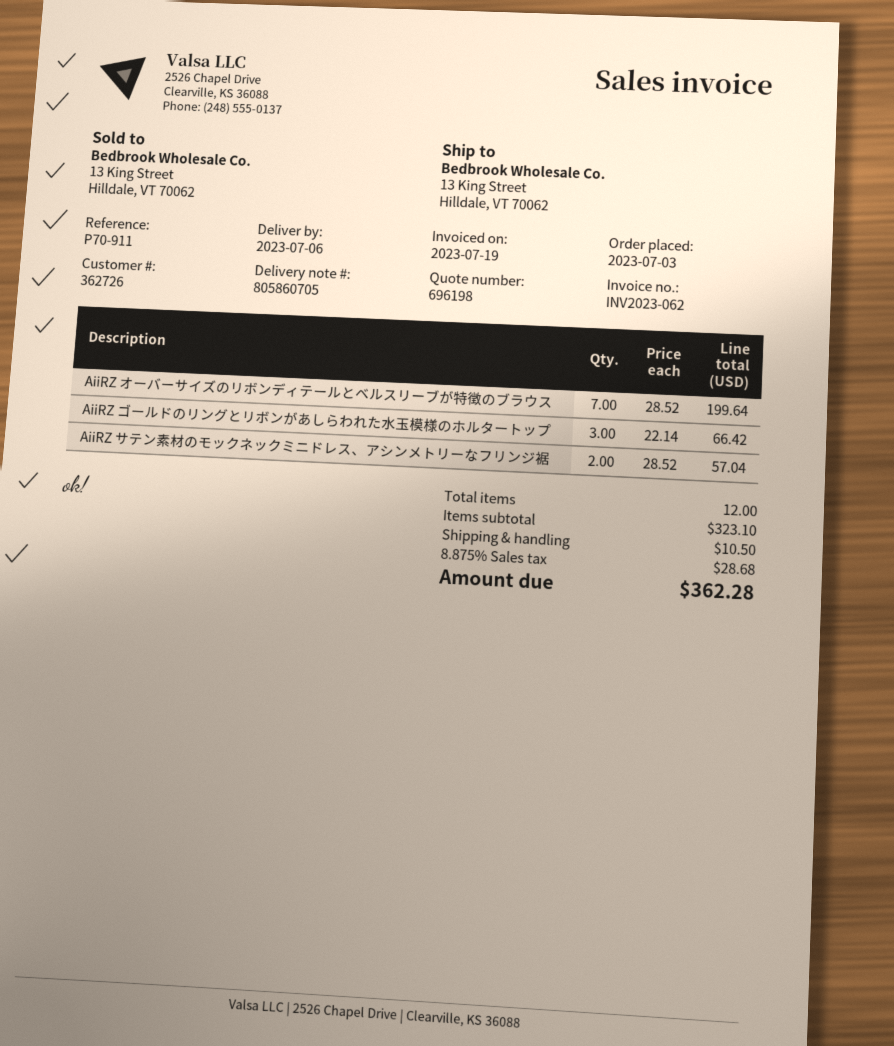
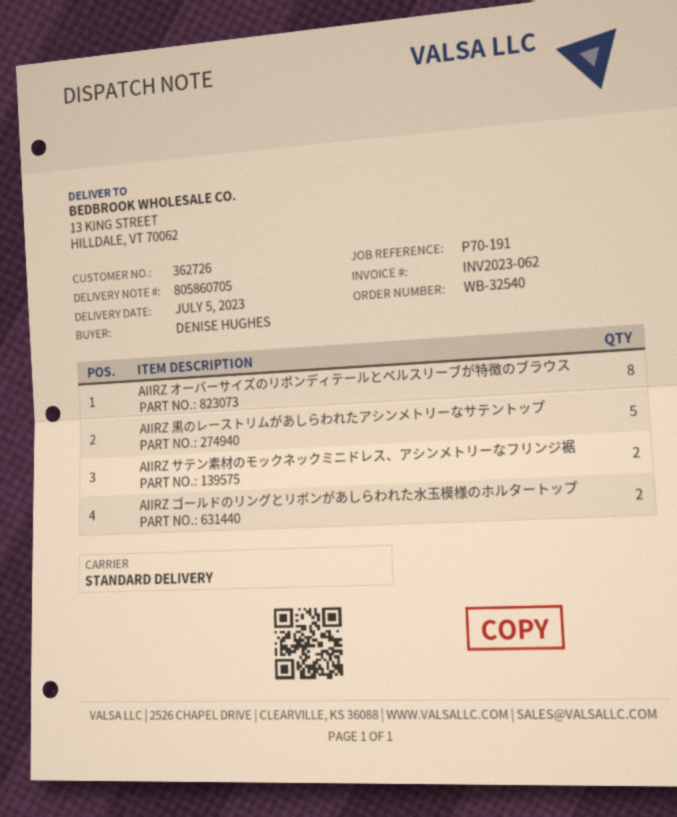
delivery date: 2023-07-06 -> 2023-07-05
reference: P70-911 -> P70-191
AiiRZ オーバーサイズのリボンディテールとベルスリーブが特徴のブラウス: 7 -> 8
AiiRZ ゴールドのリングとリボンがあしらわれた水玉模様のホルタートップ: 3 -> 2
AIIRZ 黒のレーストリムがあしらわれたアシンメトリーなサテントップ: none -> 5

